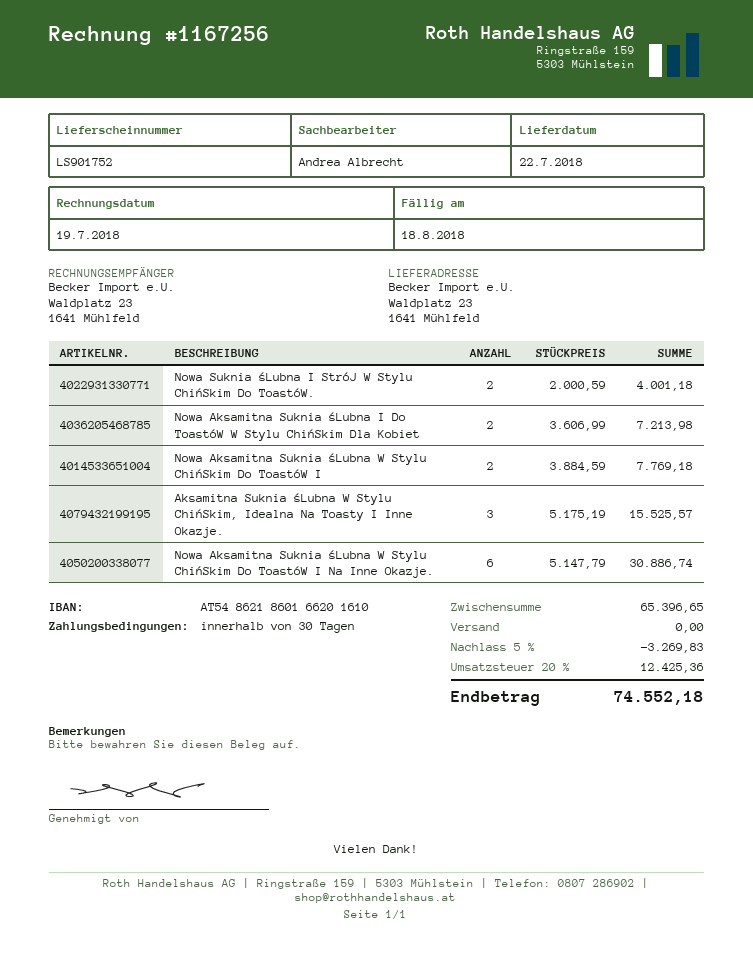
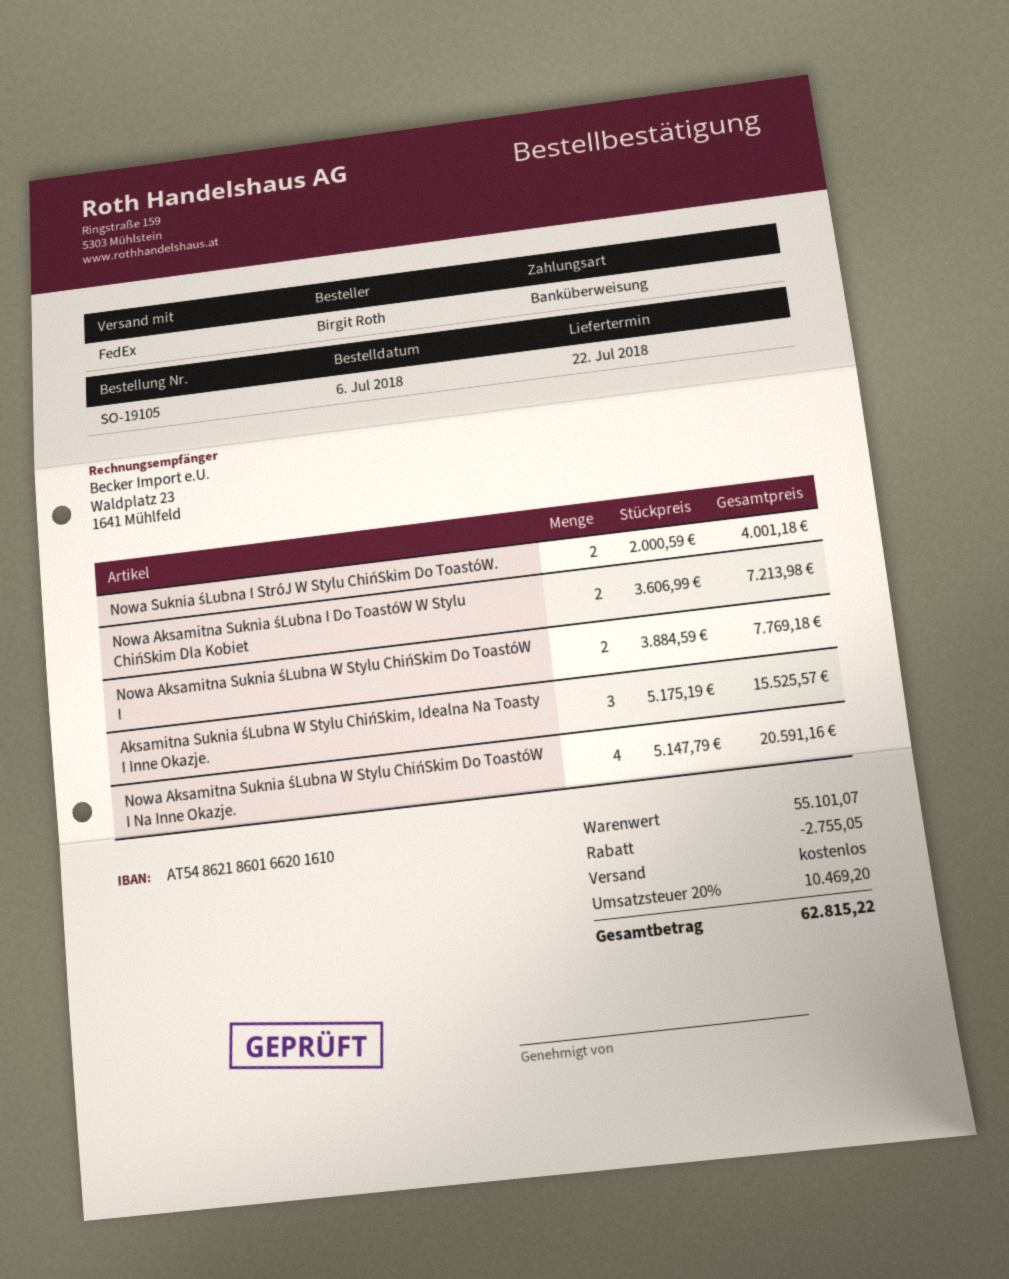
Nowa Aksamitna Suknia śLubna W Stylu ChińSkim Do ToastóW I Na Inne Okazje.: 6 x 5147.79 = 30886.74 -> 4 x 5147.79 = 20591.16
subtotal: 65396.65 -> 55101.07
discount: 3269.83 -> 2755.05
tax: 20% = 12425.36 -> 20% = 10469.20
total: 74552.18 -> 62815.22

